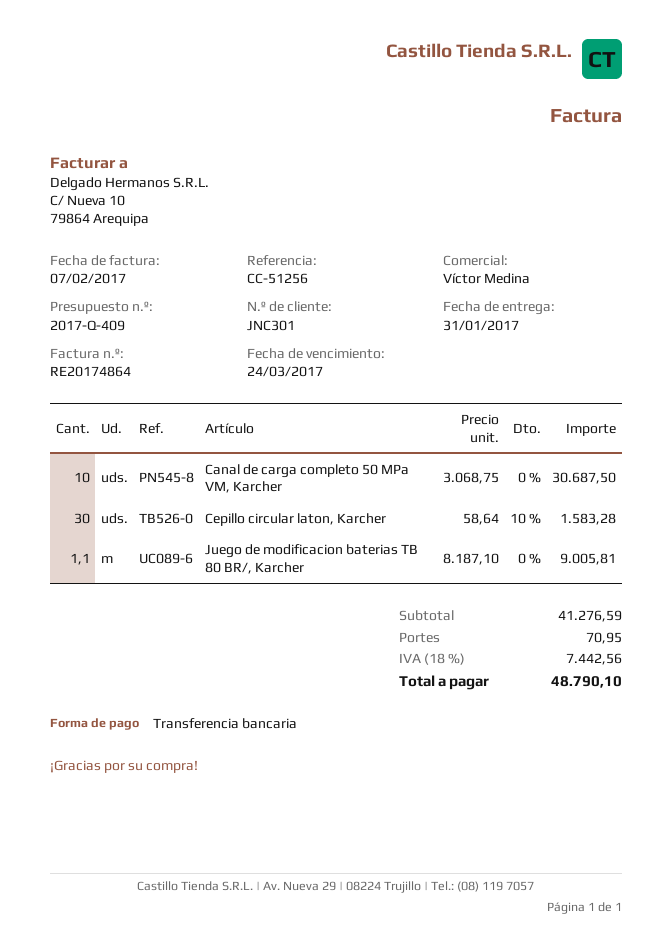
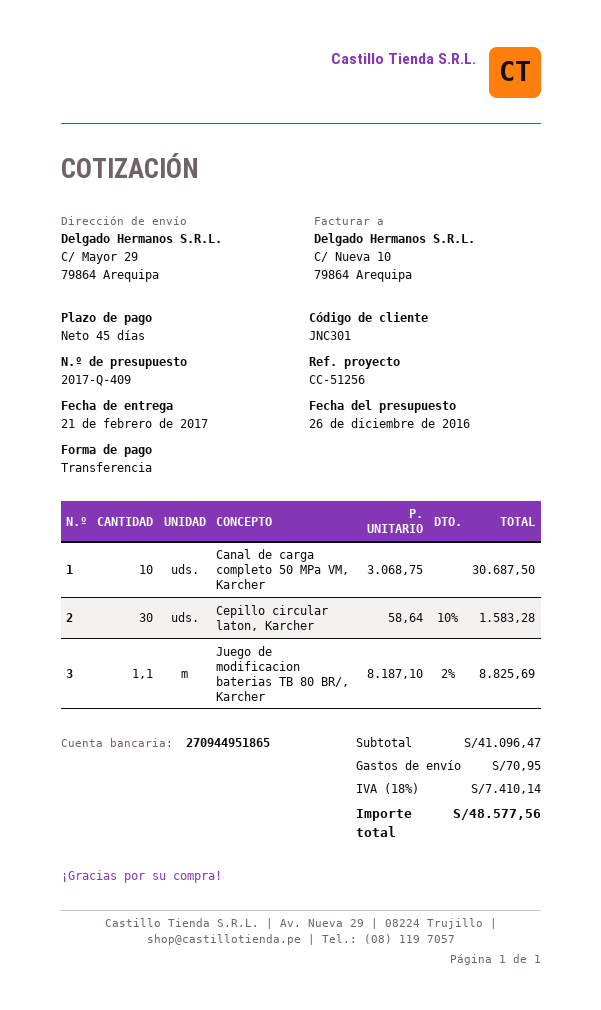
delivery date: 2017-01-31 -> 2017-02-21
Juego de modificacion baterias TB 80 BR/, Karcher: 1.1 x 8187.10 = 9005.81 -> 1.1 x 8187.10 - 2% = 8825.69
subtotal: 41276.59 -> 41096.47
tax: 18% = 7442.56 -> 18% = 7410.14
total: 48790.10 -> 48577.56

